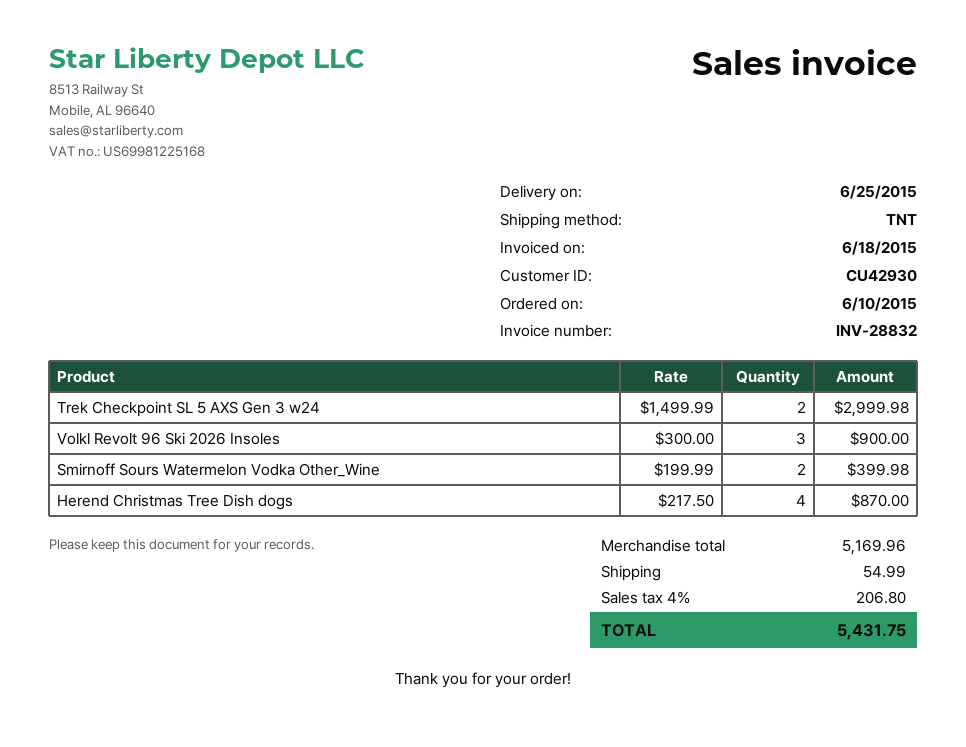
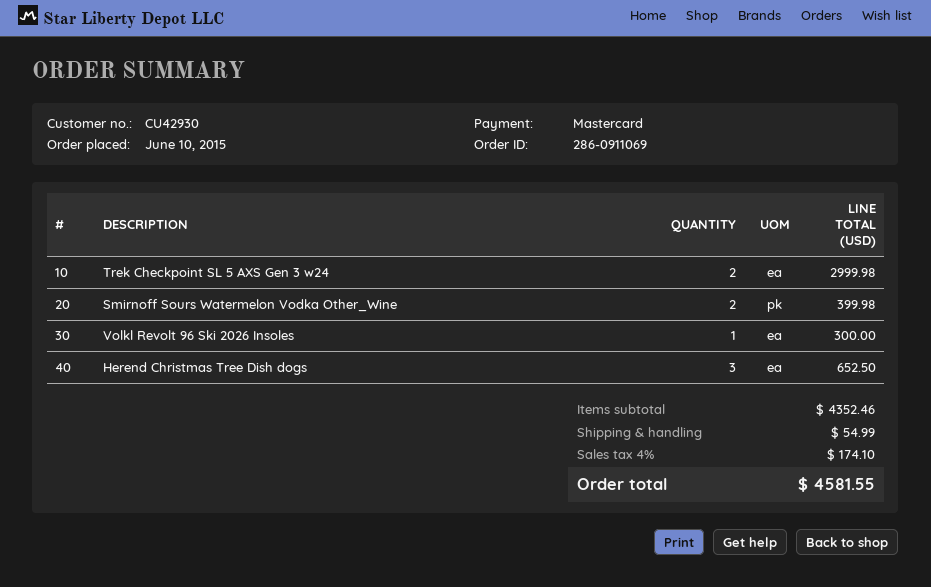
Volkl Revolt 96 Ski 2026 Insoles: 3 for 900.00 -> 1 for 300.00
Herend Christmas Tree Dish dogs: 4 for 870.00 -> 3 for 652.50
subtotal: 5169.96 -> 4352.46
tax: 4% = 206.80 -> 4% = 174.10
total: 5431.75 -> 4581.55

